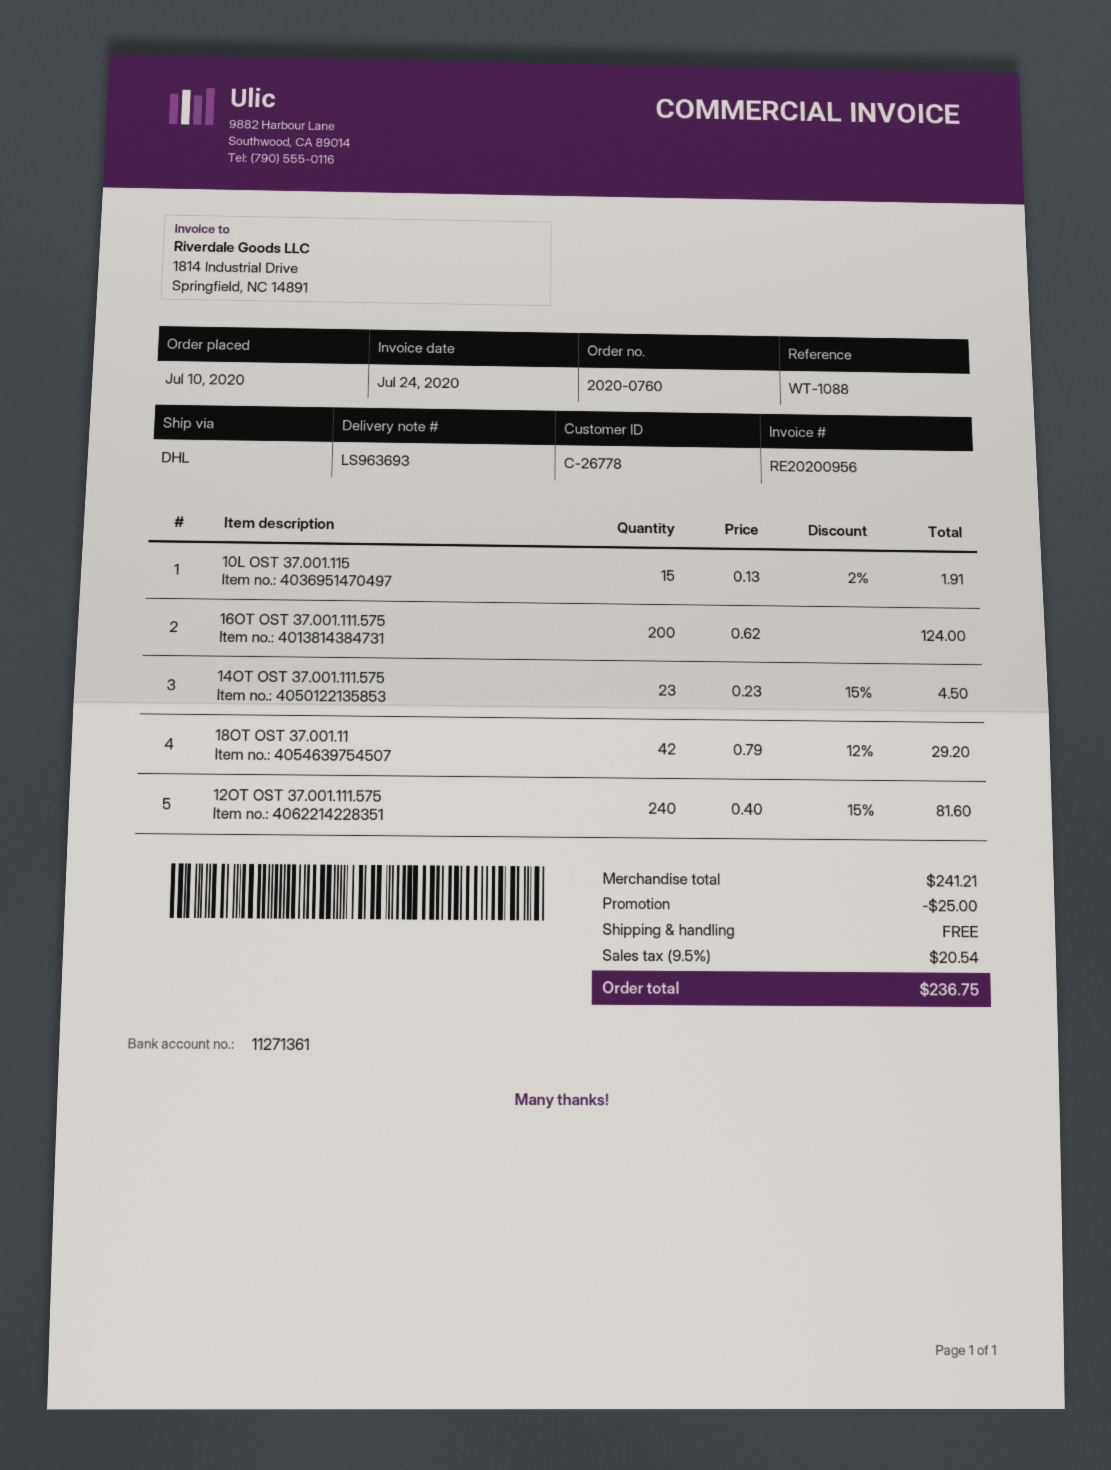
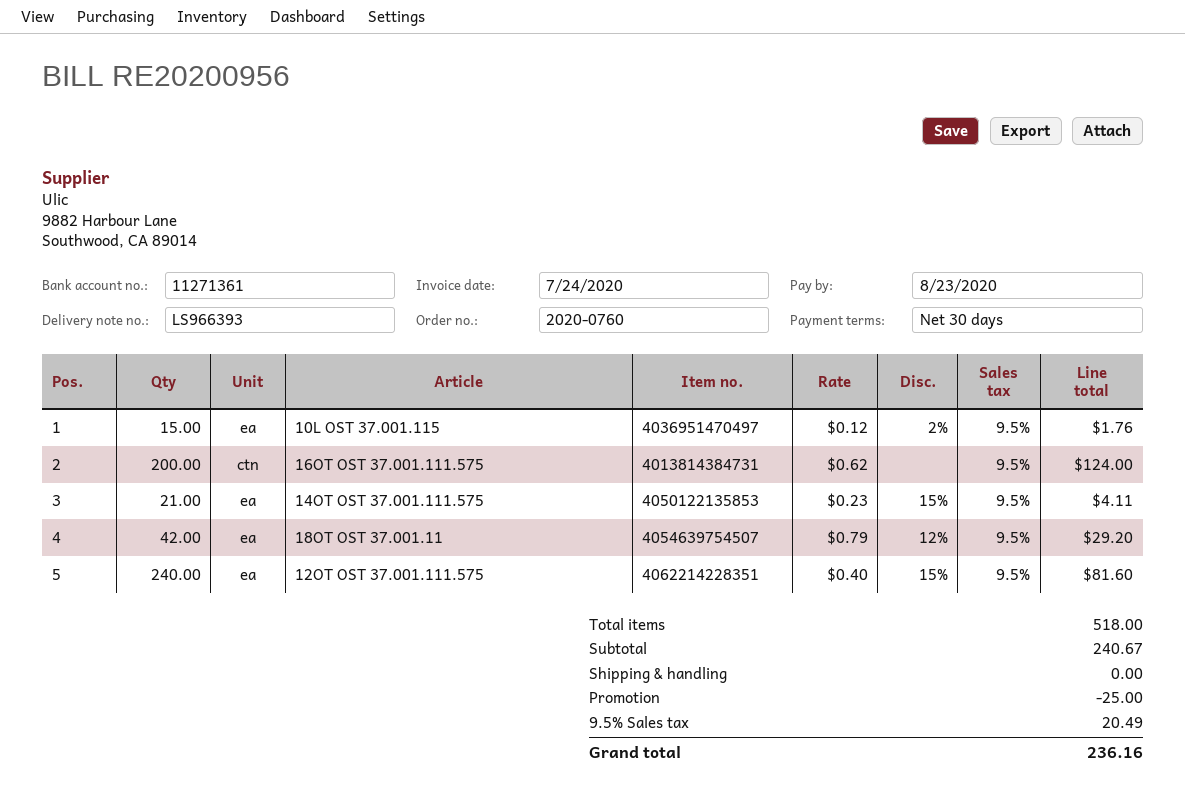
delivery note number: LS963693 -> LS966393
10L OST 37.001.115: 15 x 0.13 - 2% = 1.91 -> 15 x 0.12 - 2% = 1.76
14OT OST 37.001.111.575: 23 x 0.23 - 15% = 4.50 -> 21 x 0.23 - 15% = 4.11
subtotal: 241.21 -> 240.67
tax: 9.5% = 20.54 -> 9.5% = 20.49
total: 236.75 -> 236.16

